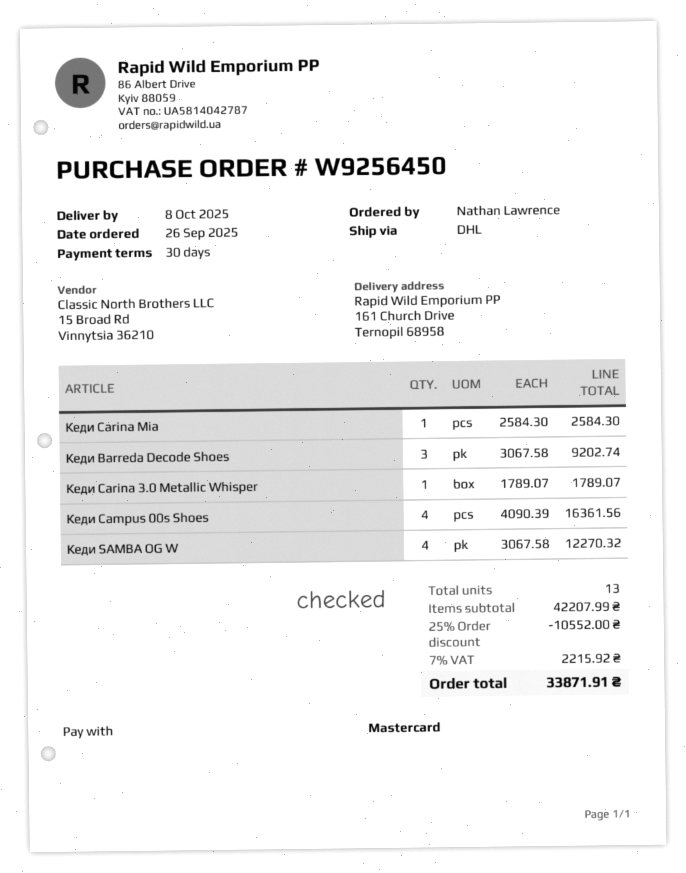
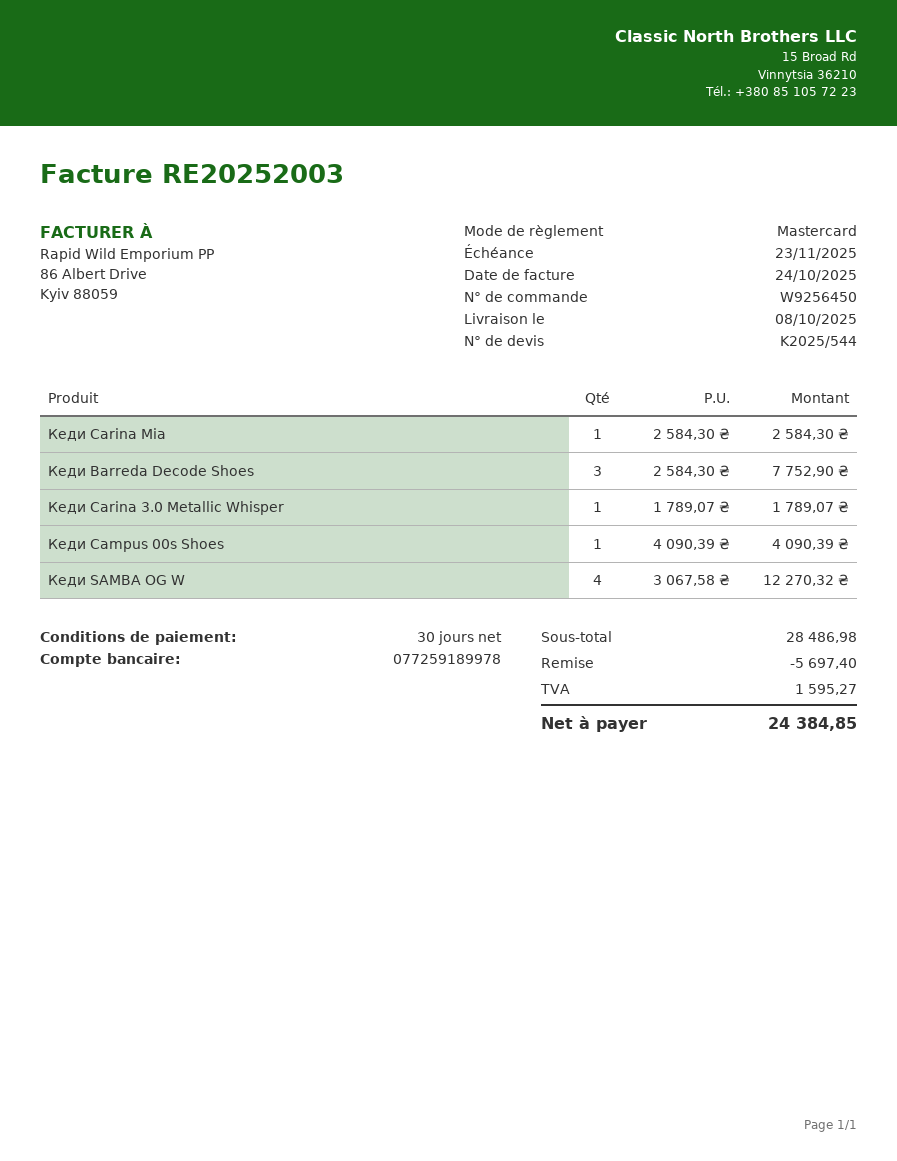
Кеди Barreda Decode Shoes: 3 x 3067.58 = 9202.74 -> 3 x 2584.30 = 7752.90
Кеди Campus 00s Shoes: 4 x 4090.39 = 16361.56 -> 1 x 4090.39 = 4090.39
subtotal: 42207.99 -> 28486.98
discount: 10552.00 -> 5697.40
tax: 2215.92 -> 1595.27
total: 33871.91 -> 24384.85

